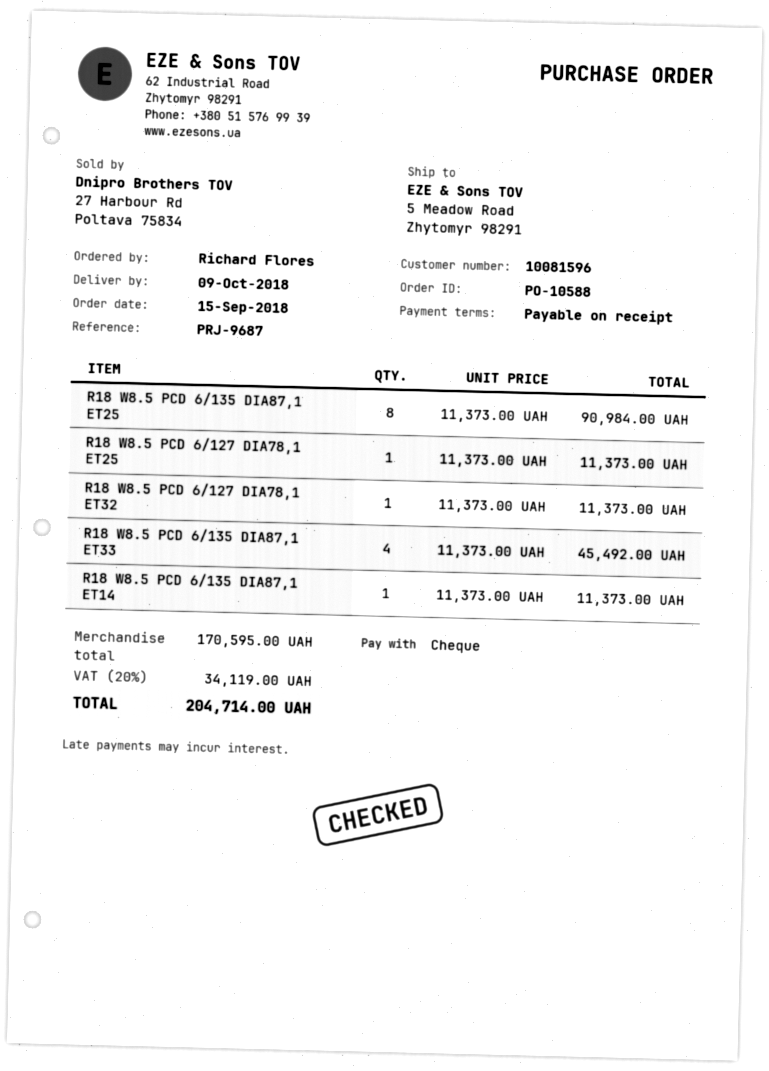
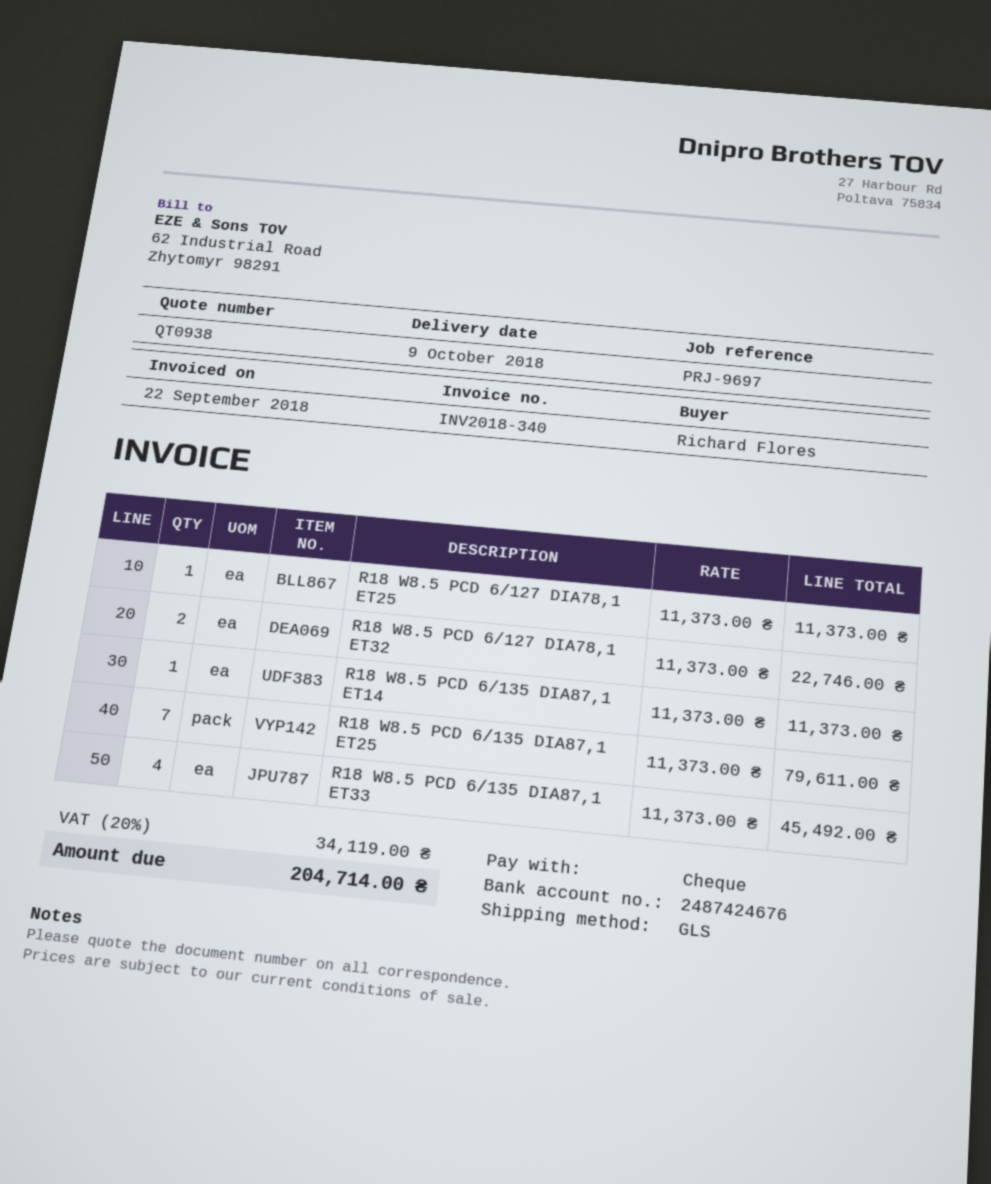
reference: PRJ-9687 -> PRJ-9697
R18 W8.5 PCD 6/135 DIA87,1 ET25: 8 x 11373.00 = 90984.00 -> 7 x 11373.00 = 79611.00
R18 W8.5 PCD 6/127 DIA78,1 ET32: 1 x 11373.00 = 11373.00 -> 2 x 11373.00 = 22746.00

